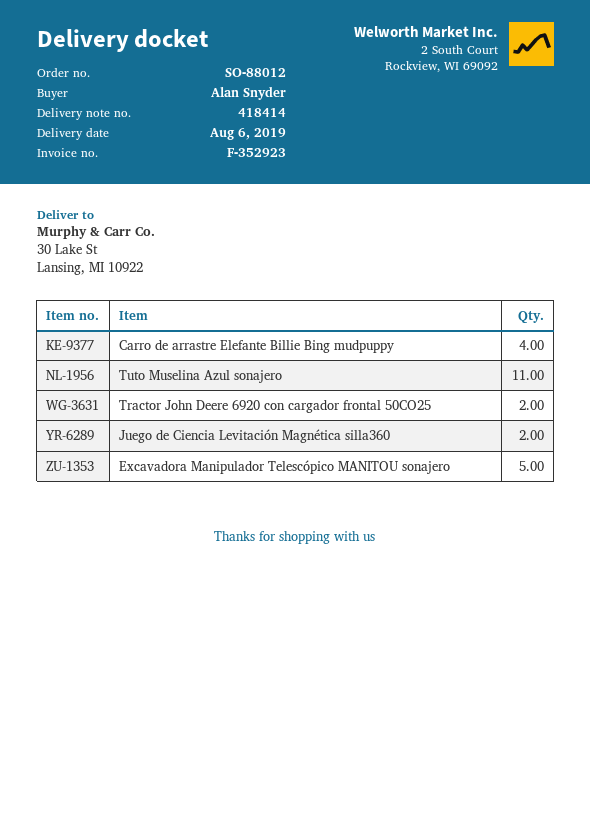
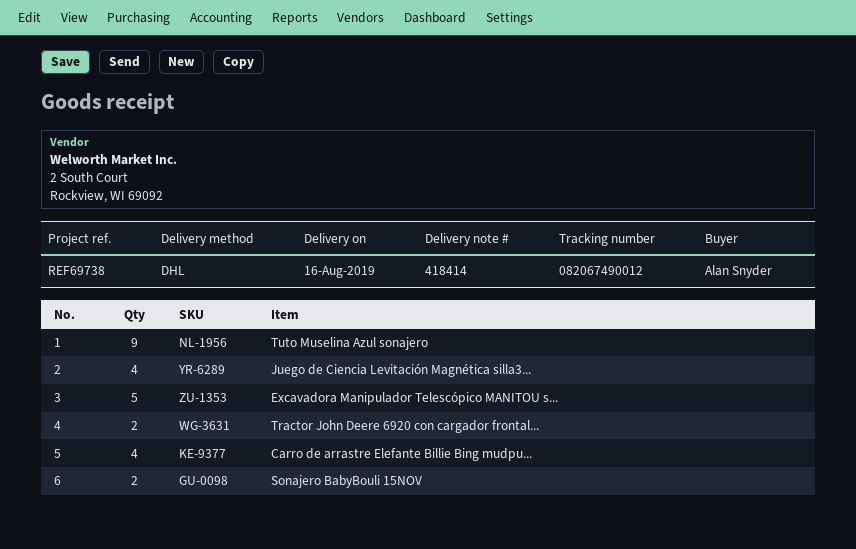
delivery date: 2019-08-06 -> 2019-08-16
Tuto Muselina Azul sonajero: 11 -> 9
Juego de Ciencia Levitación Magnética silla360: 2 -> 4
Sonajero BabyBouli 15NOV: none -> 2

